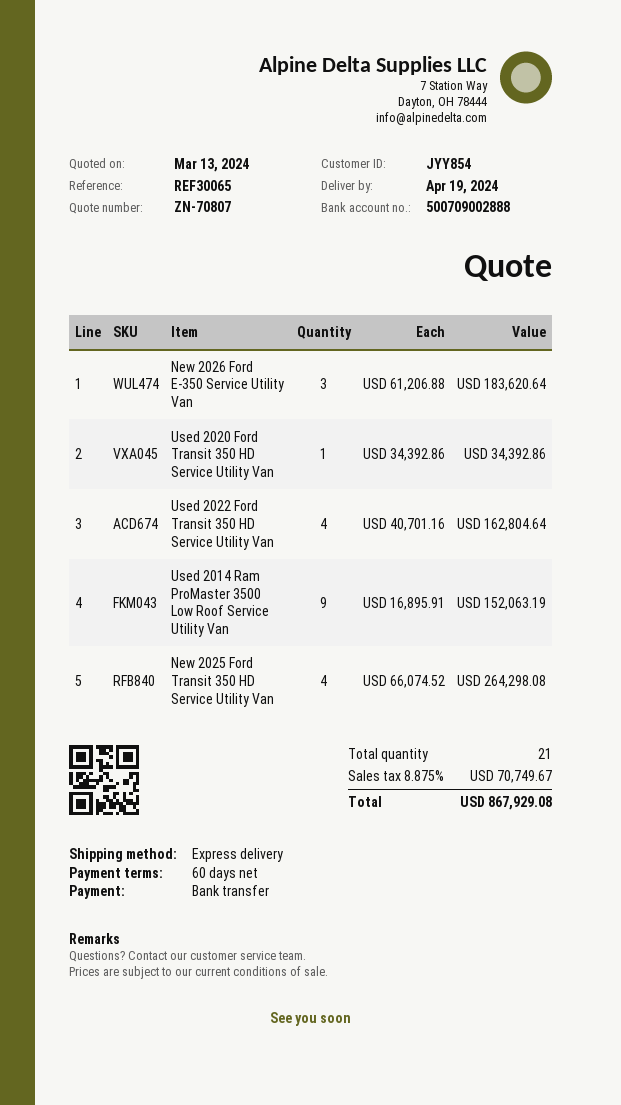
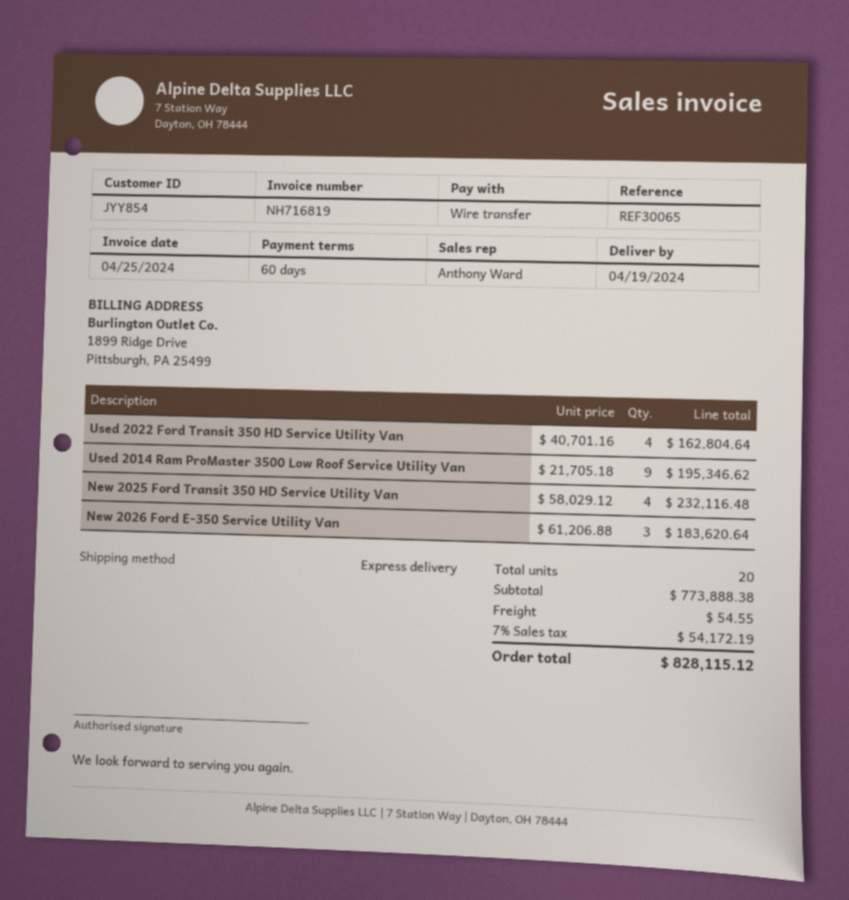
Used 2020 Ford Transit 350 HD Service Utility Van: 1 x 34392.86 = 34392.86 -> none
Used 2014 Ram ProMaster 3500 Low Roof Service Utility Van: 9 x 16895.91 = 152063.19 -> 9 x 21705.18 = 195346.62
New 2025 Ford Transit 350 HD Service Utility Van: 4 x 66074.52 = 264298.08 -> 4 x 58029.12 = 232116.48
total quantity: 21 -> 20
shipping: none -> 54.55
tax: 8.875% = 70749.67 -> 7% = 54172.19
total: 867929.08 -> 828115.12

